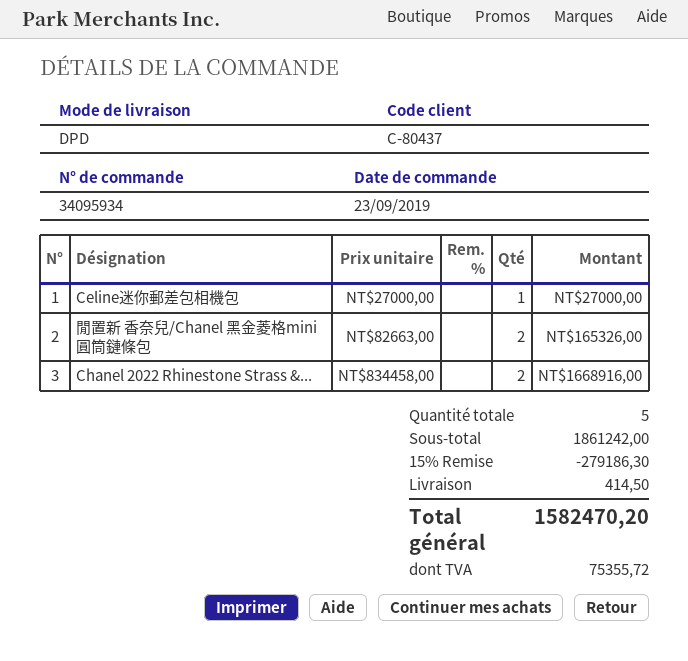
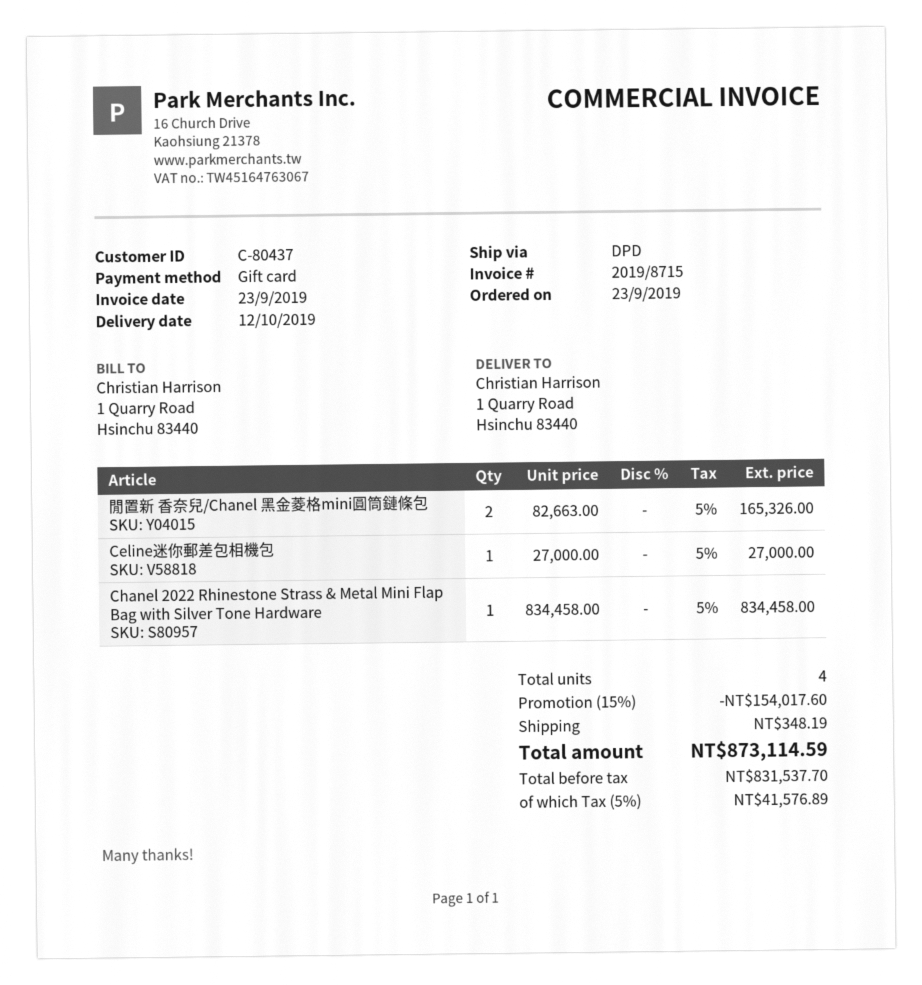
Chanel 2022 Rhinestone Strass &...: 2 x 834458.00 = 1668916.00 -> 1 x 834458.00 = 834458.00
total quantity: 5 -> 4
discount: 15% = 279186.30 -> 15% = 154017.60
shipping: 414.50 -> 348.19
tax: 75355.72 -> 41576.89
total: 1582470.20 -> 873114.59

